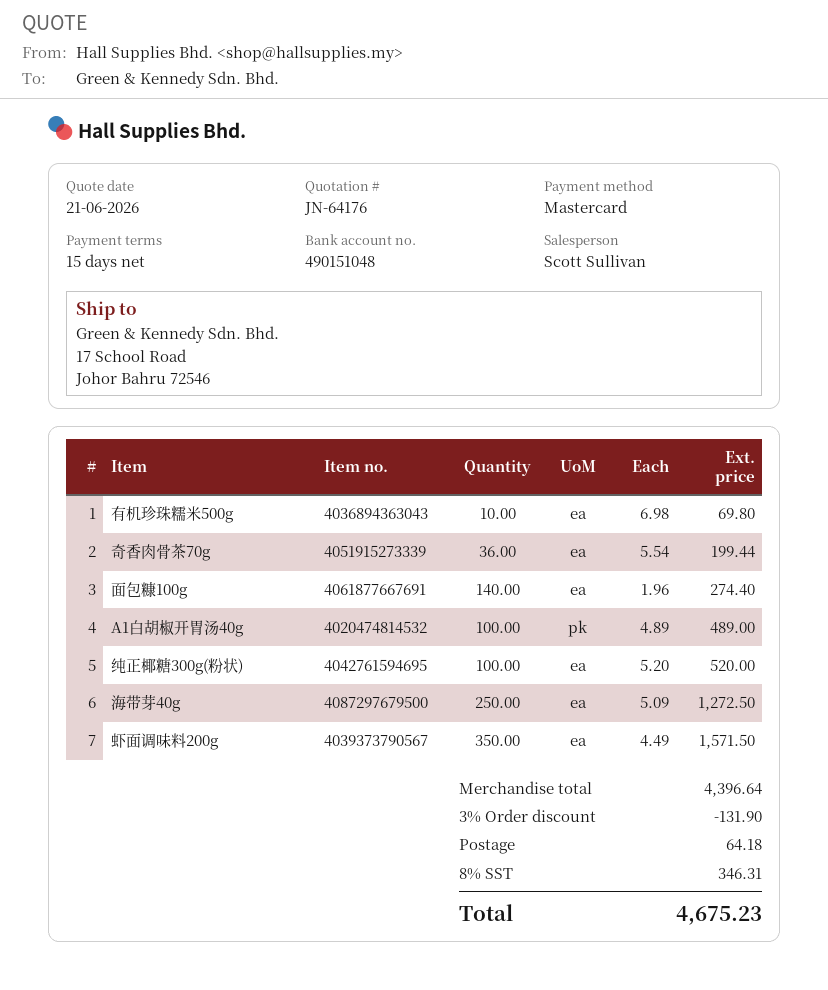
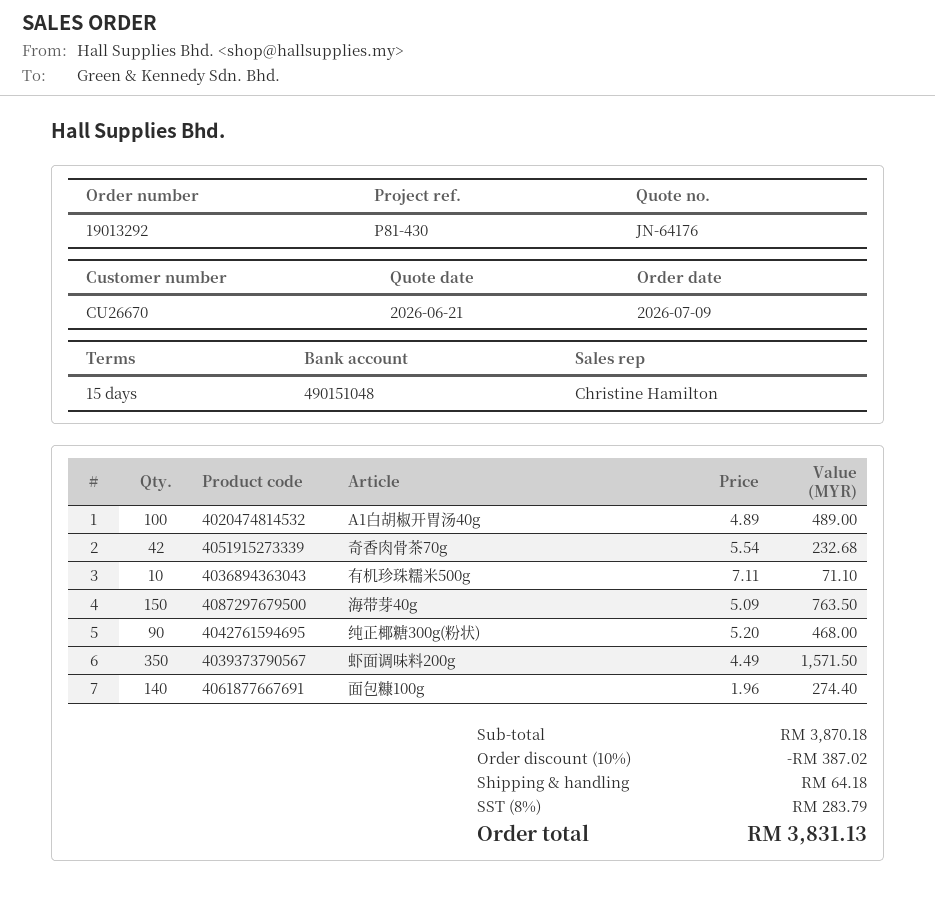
sales rep: Scott Sullivan -> Christine Hamilton
有机珍珠糯米500g: 10 x 6.98 = 69.80 -> 10 x 7.11 = 71.10
奇香肉骨茶70g: 36 x 5.54 = 199.44 -> 42 x 5.54 = 232.68
纯正椰糖300g(粉状): 100 x 5.20 = 520.00 -> 90 x 5.20 = 468.00
海带芽40g: 250 x 5.09 = 1272.50 -> 150 x 5.09 = 763.50
subtotal: 4396.64 -> 3870.18
discount: 3% = 131.90 -> 10% = 387.02
tax: 8% = 346.31 -> 8% = 283.79
total: 4675.23 -> 3831.13

